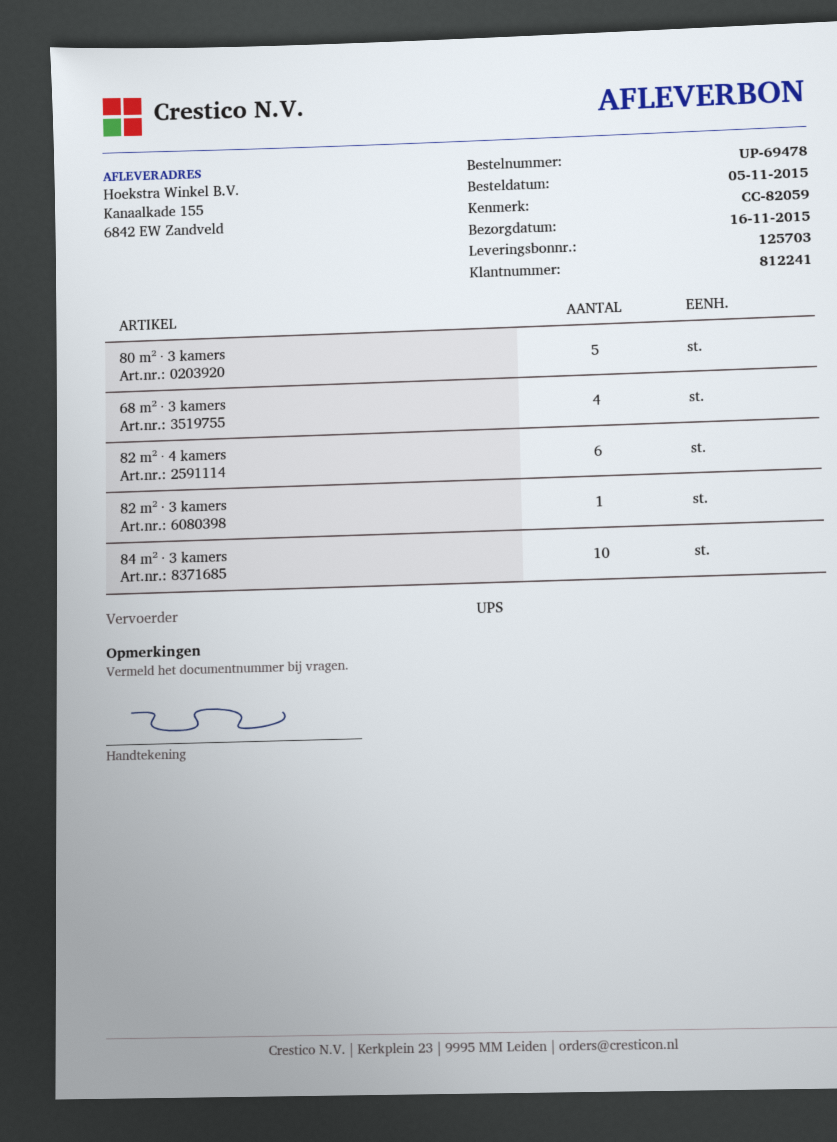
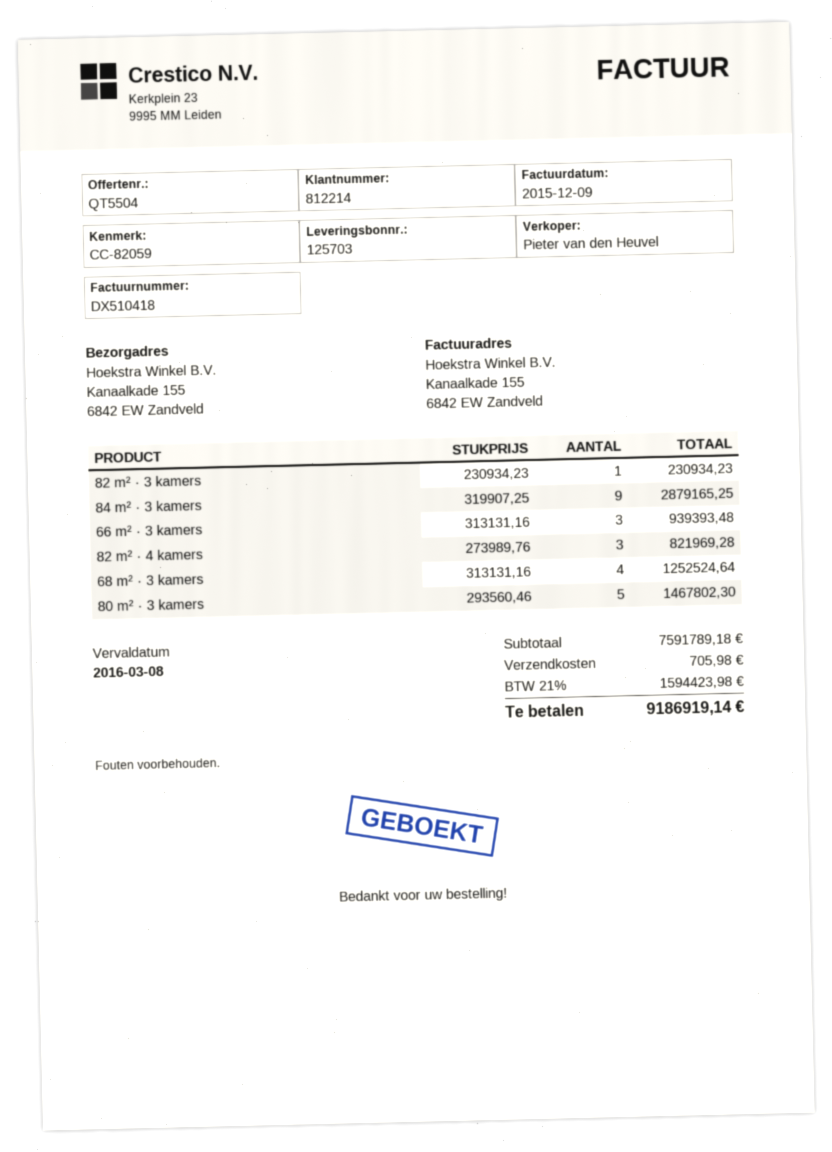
customer number: 812241 -> 812214
82 m² · 4 kamers: 6 -> 3
84 m² · 3 kamers: 10 -> 9
66 m² · 3 kamers: none -> 3

